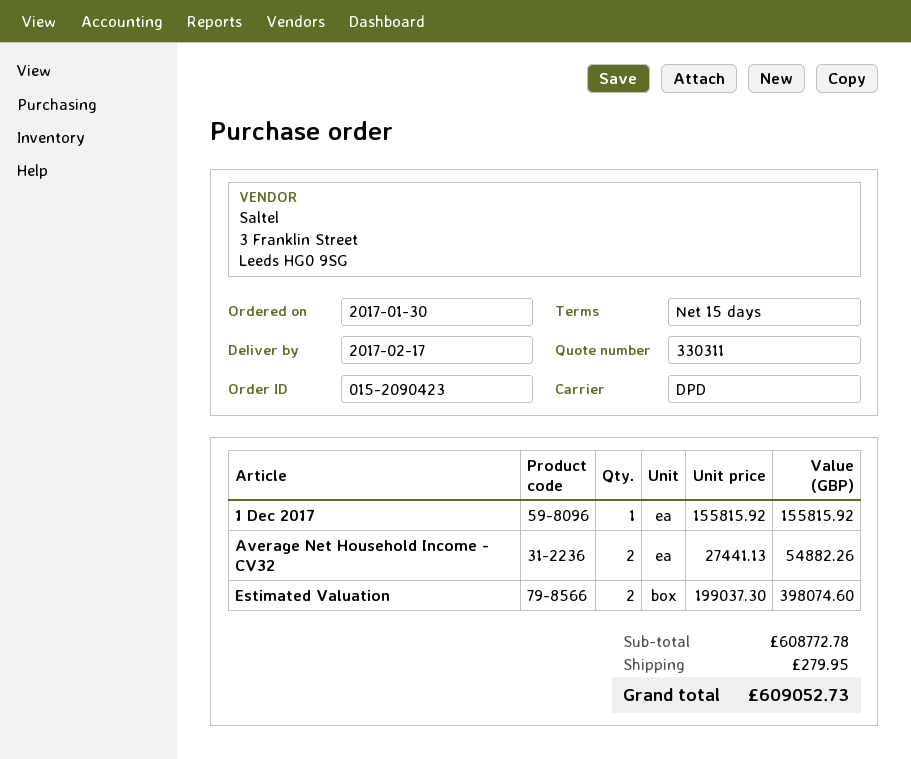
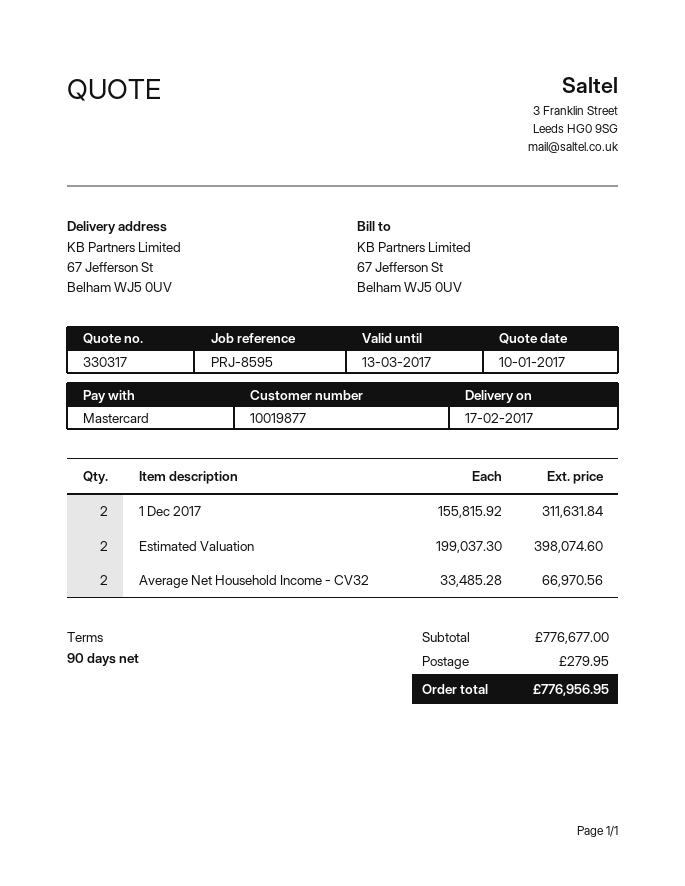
quote number: 330311 -> 330317
payment terms: 15 days -> 90 days
1 Dec 2017: 1 x 155815.92 = 155815.92 -> 2 x 155815.92 = 311631.84
Average Net Household Income - CV32: 2 x 27441.13 = 54882.26 -> 2 x 33485.28 = 66970.56
subtotal: 608772.78 -> 776677.00
total: 609052.73 -> 776956.95

